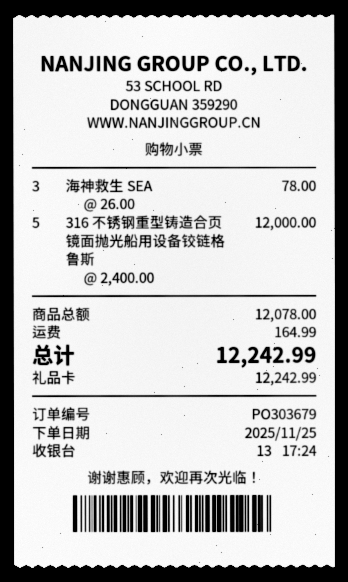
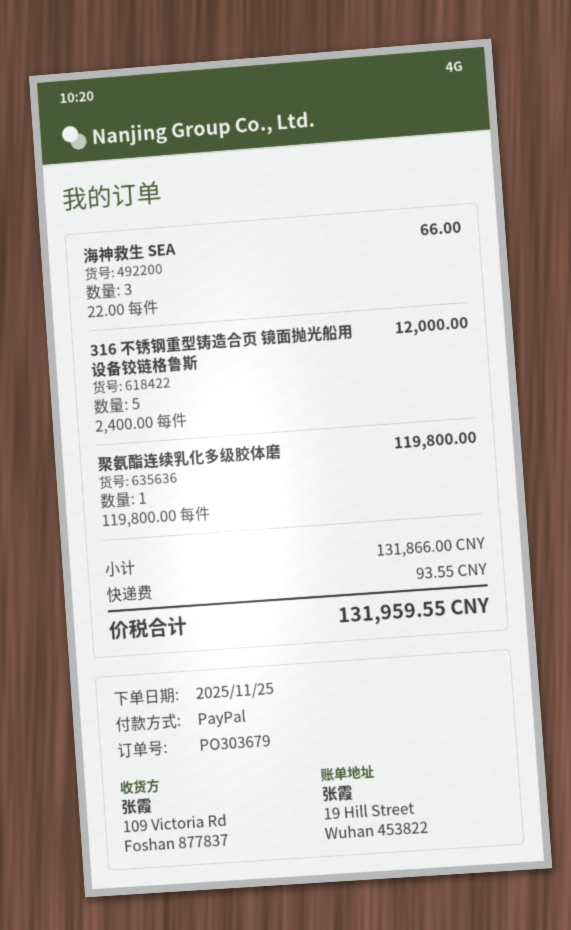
payment method: gift card -> PayPal
海神救生 SEA: 3 x 26.00 = 78.00 -> 3 x 22.00 = 66.00
聚氨酯连续乳化多级胶体磨: none -> 1 x 119800.00 = 119800.00
subtotal: 12078.00 -> 131866.00
shipping: 164.99 -> 93.55
total: 12242.99 -> 131959.55

